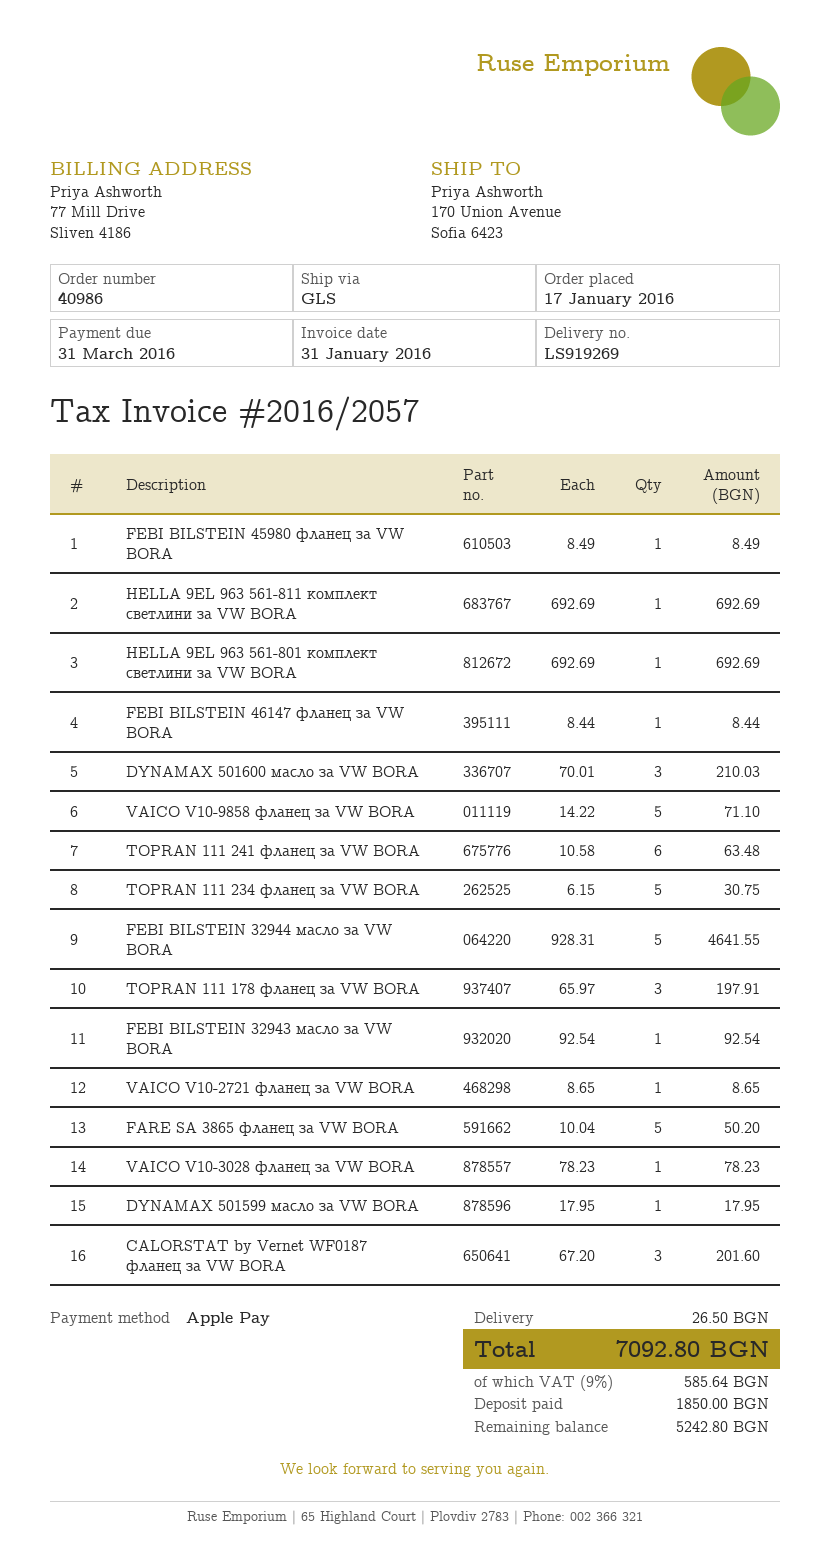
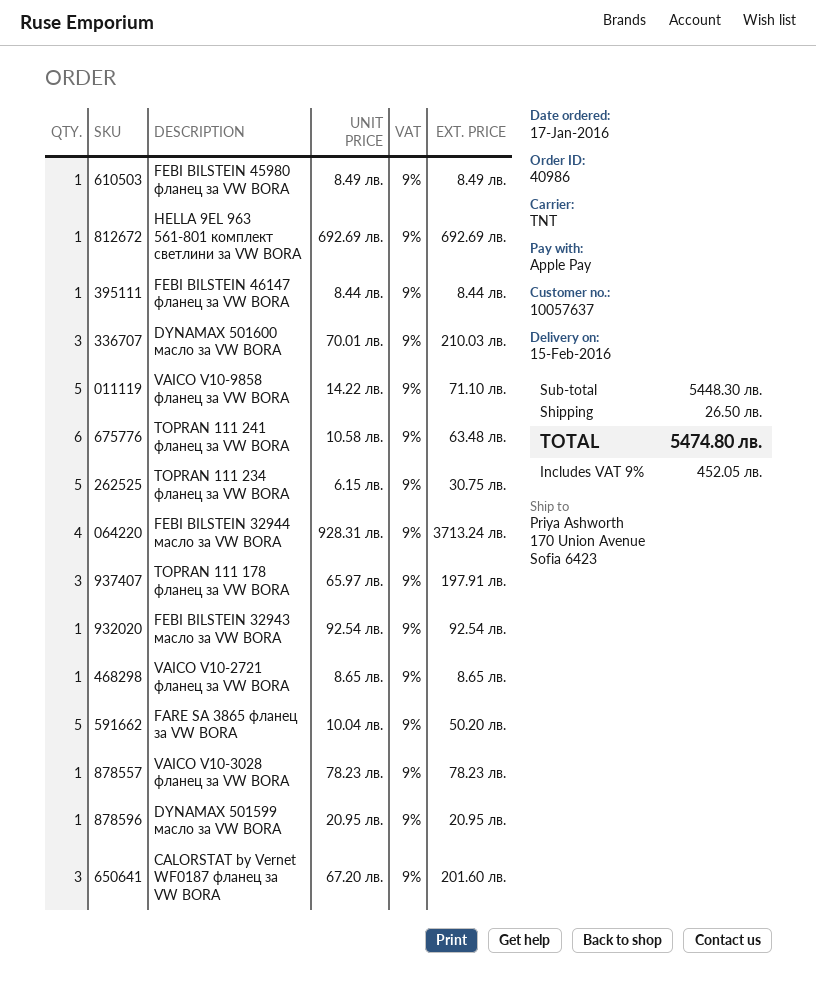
shipping method: GLS -> TNT
HELLA 9EL 963 561-811 комплект светлини за VW BORA: 1 x 692.69 = 692.69 -> none
FEBI BILSTEIN 32944 масло за VW BORA: 5 x 928.31 = 4641.55 -> 4 x 928.31 = 3713.24
DYNAMAX 501599 масло за VW BORA: 1 x 17.95 = 17.95 -> 1 x 20.95 = 20.95
tax: 9% = 585.64 -> 9% = 452.05
total: 7092.80 -> 5474.80

